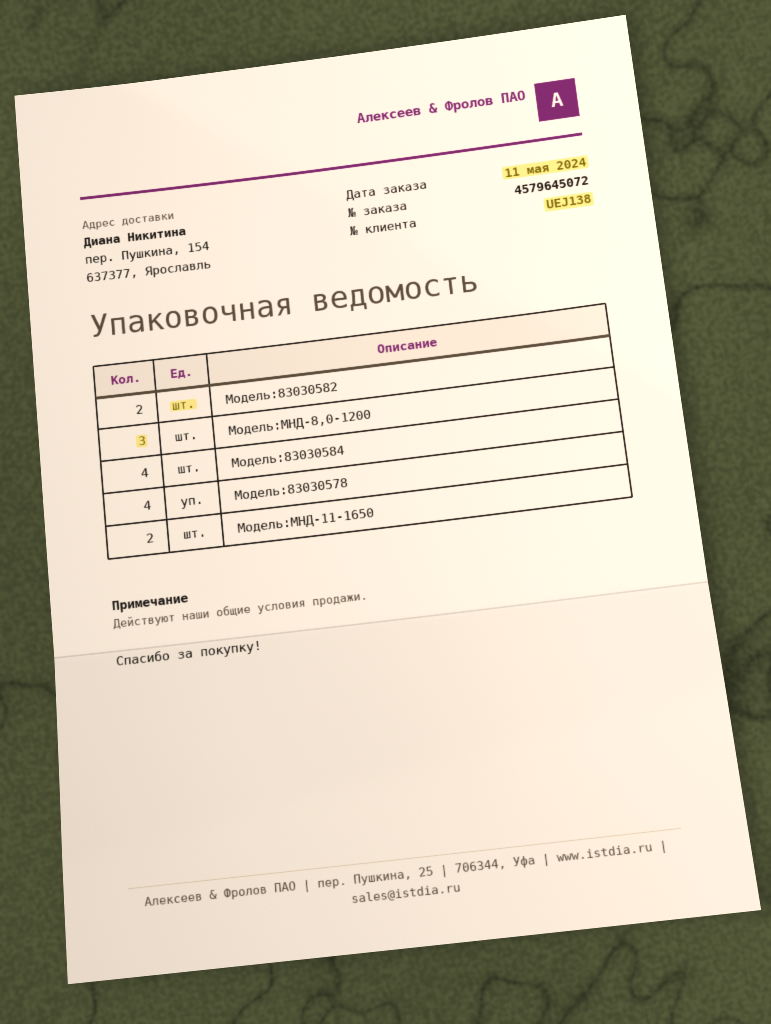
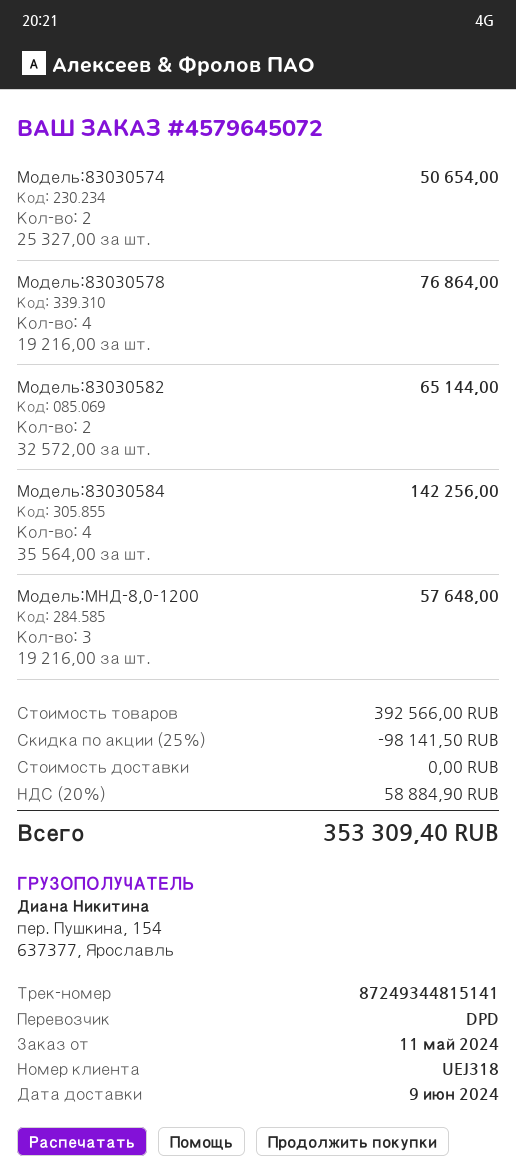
customer number: UEJ138 -> UEJ318
Модель:МНД-11-1650: 2 -> none
Модель:83030574: none -> 2

